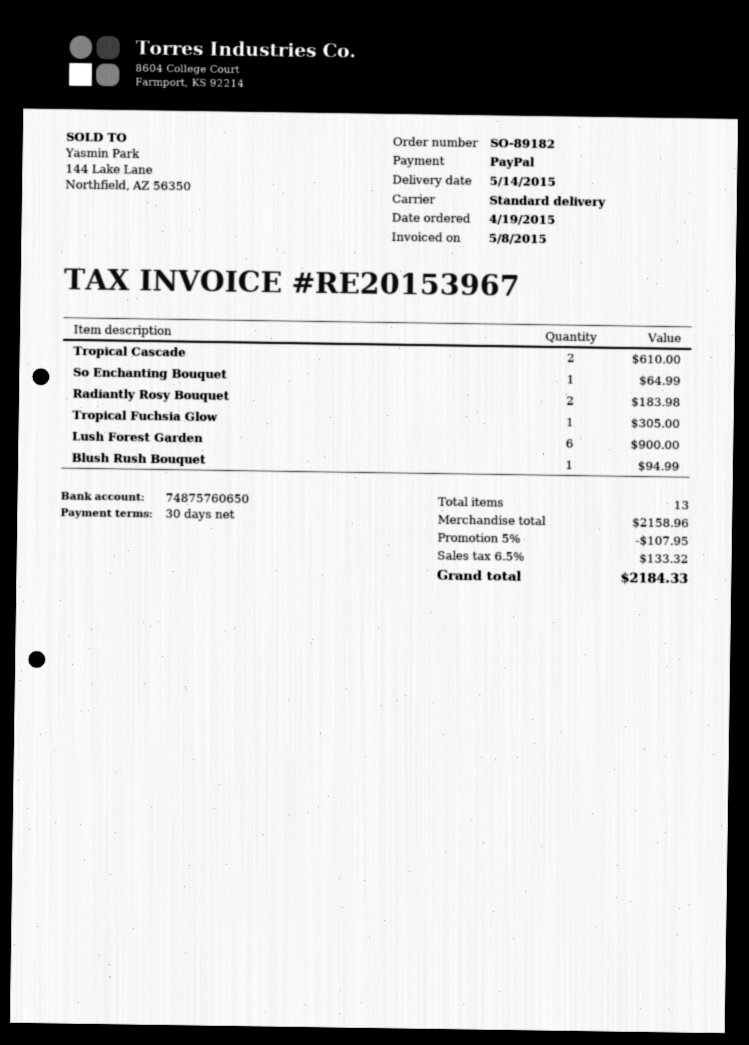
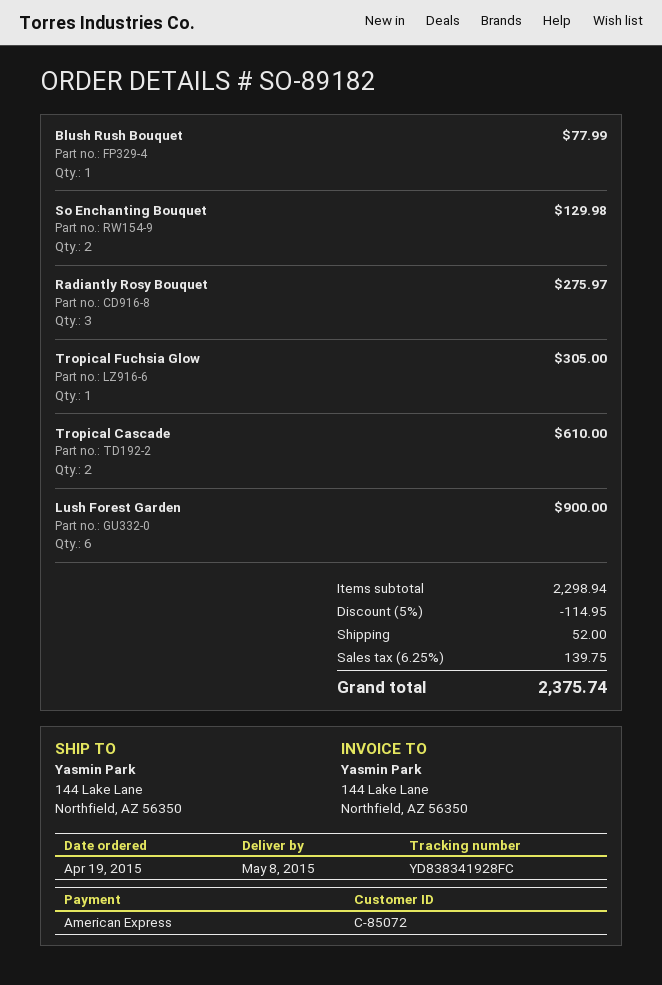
delivery date: 2015-05-14 -> 2015-05-08
payment method: PayPal -> American Express
So Enchanting Bouquet: 1 for 64.99 -> 2 for 129.98
Radiantly Rosy Bouquet: 2 for 183.98 -> 3 for 275.97
Blush Rush Bouquet: 1 for 94.99 -> 1 for 77.99
subtotal: 2158.96 -> 2298.94
discount: 5% = 107.95 -> 5% = 114.95
shipping: none -> 52.00
tax: 6.5% = 133.32 -> 6.25% = 139.75
total: 2184.33 -> 2375.74

